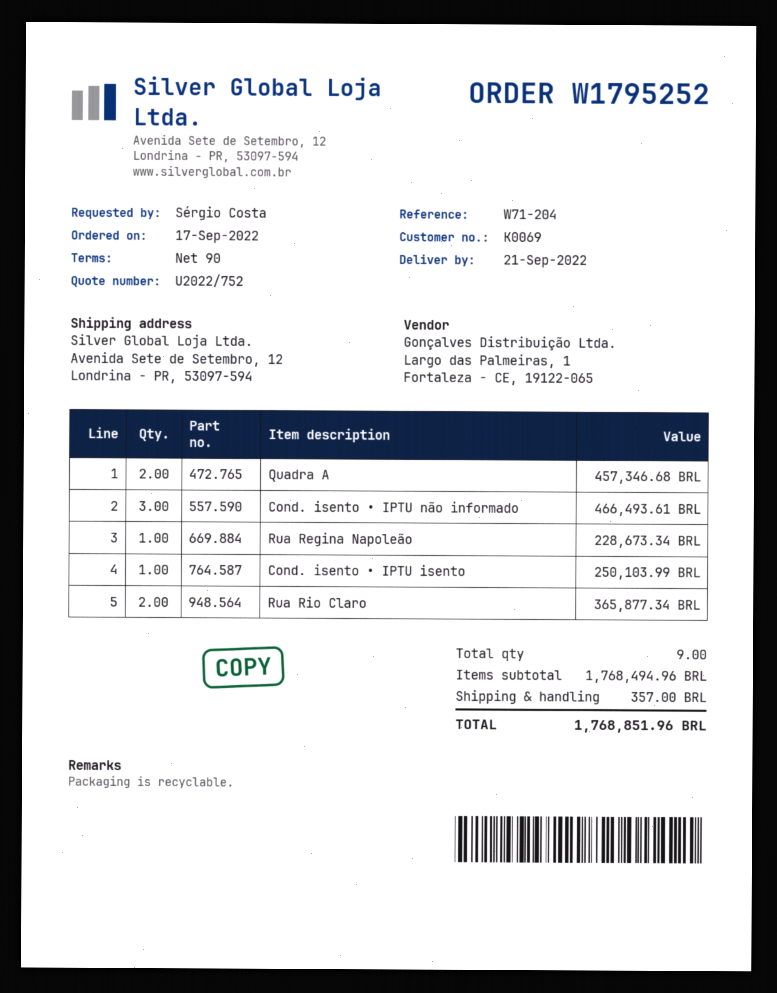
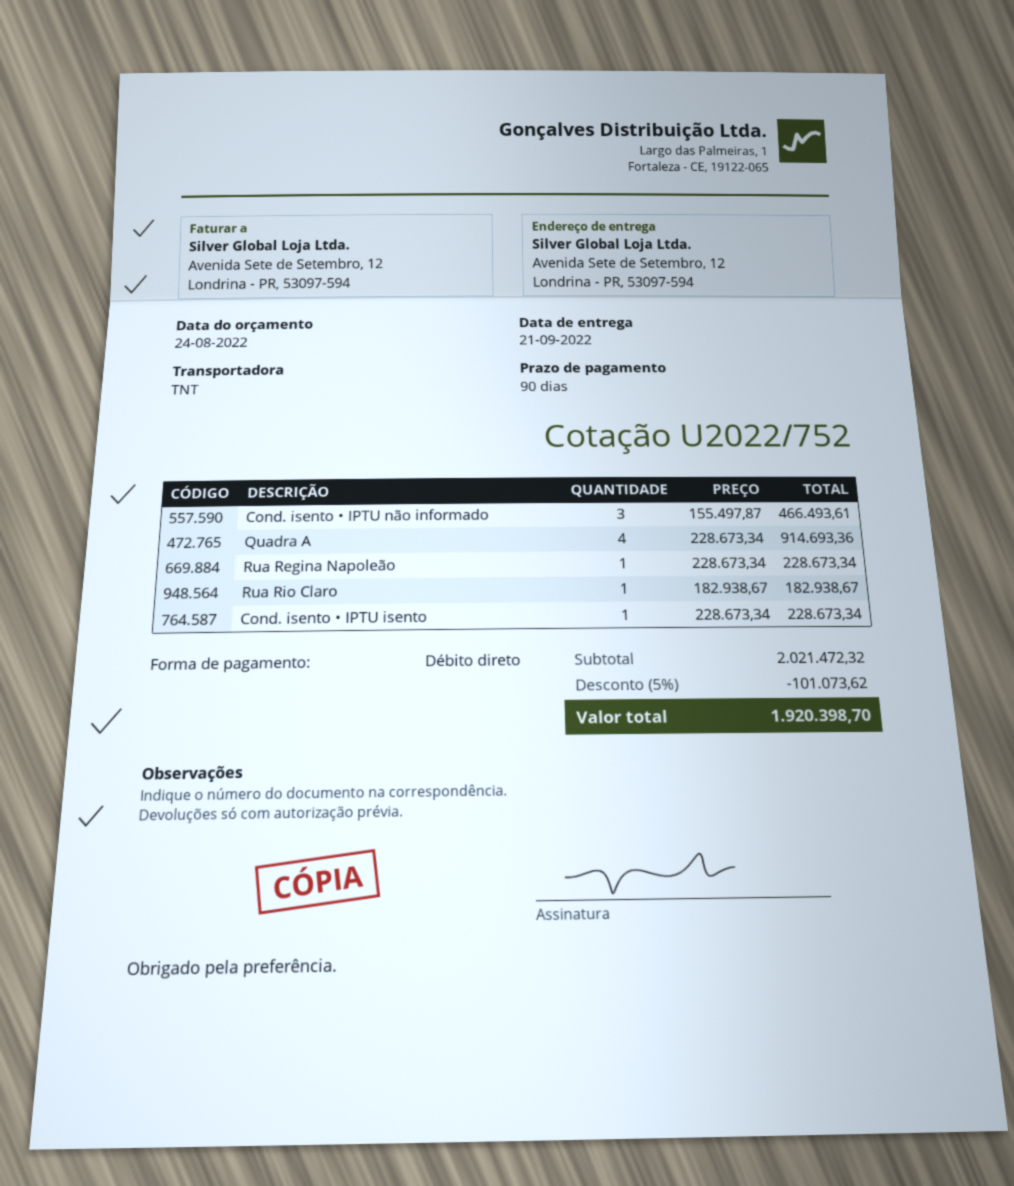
Quadra A: 2 for 457346.68 -> 4 for 914693.36
Cond. isento • IPTU isento: 1 for 250103.99 -> 1 for 228673.34
Rua Rio Claro: 2 for 365877.34 -> 1 for 182938.67
subtotal: 1768494.96 -> 2021472.32
discount: none -> 5% = 101073.62
shipping: 357.00 -> none
total: 1768851.96 -> 1920398.70

